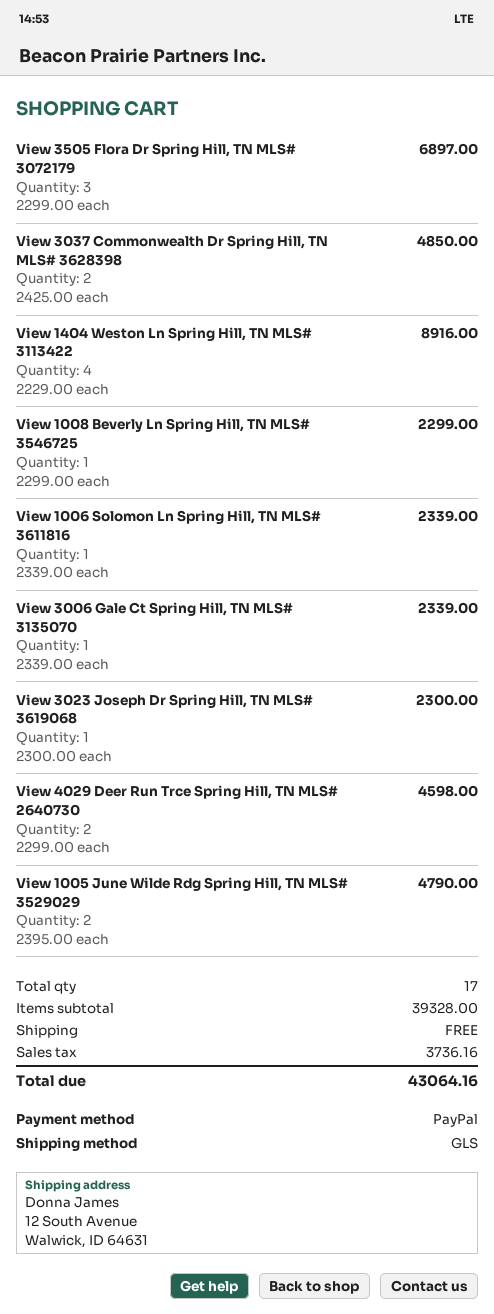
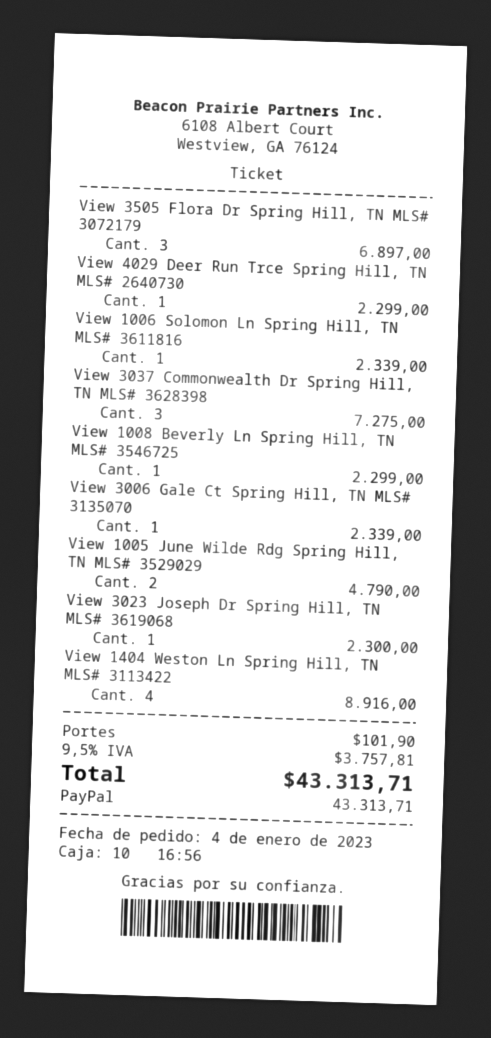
View 3037 Commonwealth Dr Spring Hill, TN MLS# 3628398: 2 for 4850.00 -> 3 for 7275.00
View 4029 Deer Run Trce Spring Hill, TN MLS# 2640730: 2 for 4598.00 -> 1 for 2299.00
shipping: 0.00 -> 101.90
tax: 3736.16 -> 3757.81
total: 43064.16 -> 43313.71

